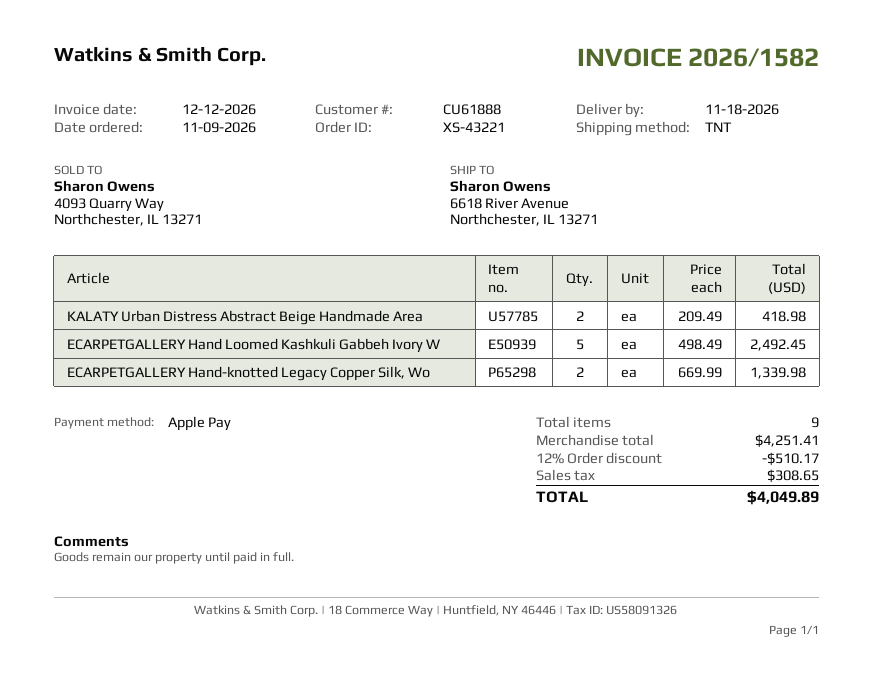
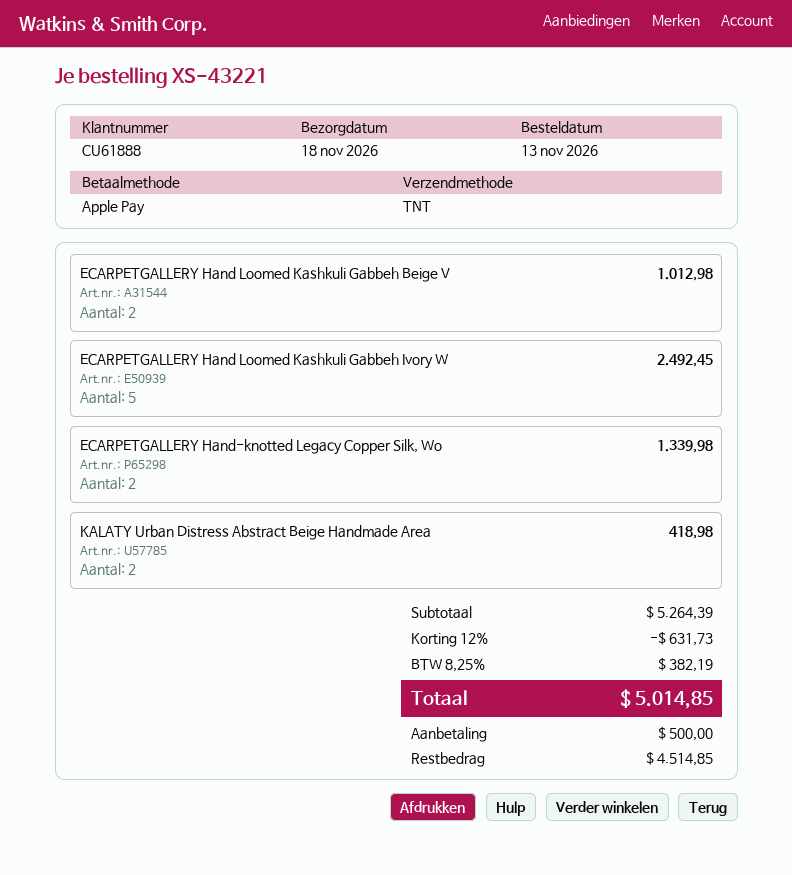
order date: 2026-11-09 -> 2026-11-13
ECARPETGALLERY Hand Loomed Kashkuli Gabbeh Beige V: none -> 2 for 1012.98
subtotal: 4251.41 -> 5264.39
discount: 12% = 510.17 -> 12% = 631.73
tax: 308.65 -> 382.19
total: 4049.89 -> 5014.85

